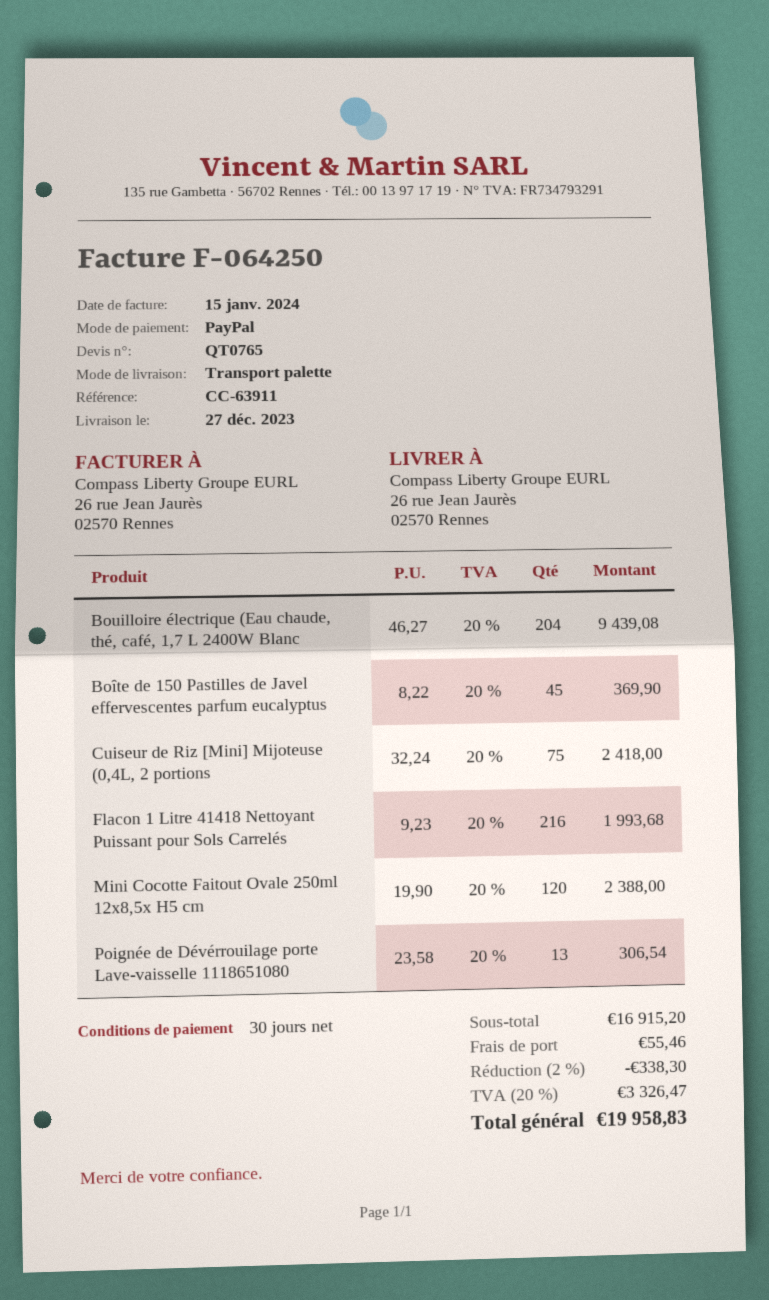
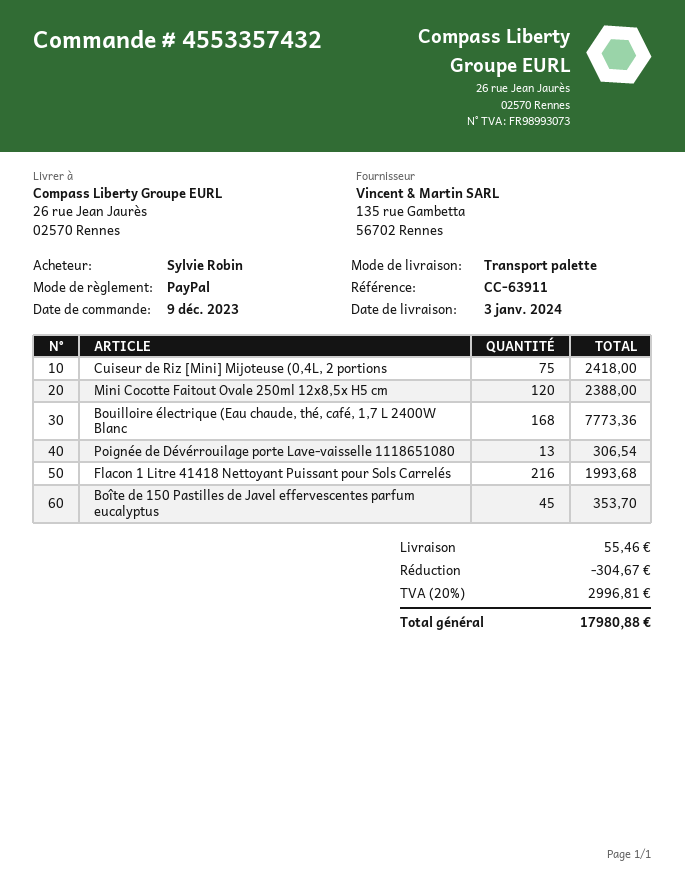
delivery date: 2023-12-27 -> 2024-01-03
Bouilloire électrique (Eau chaude, thé, café, 1,7 L 2400W Blanc: 204 for 9439.08 -> 168 for 7773.36
Boîte de 150 Pastilles de Javel effervescentes parfum eucalyptus: 45 for 369.90 -> 45 for 353.70
discount: 338.30 -> 304.67
tax: 20% = 3326.47 -> 20% = 2996.81
total: 19958.83 -> 17980.88

